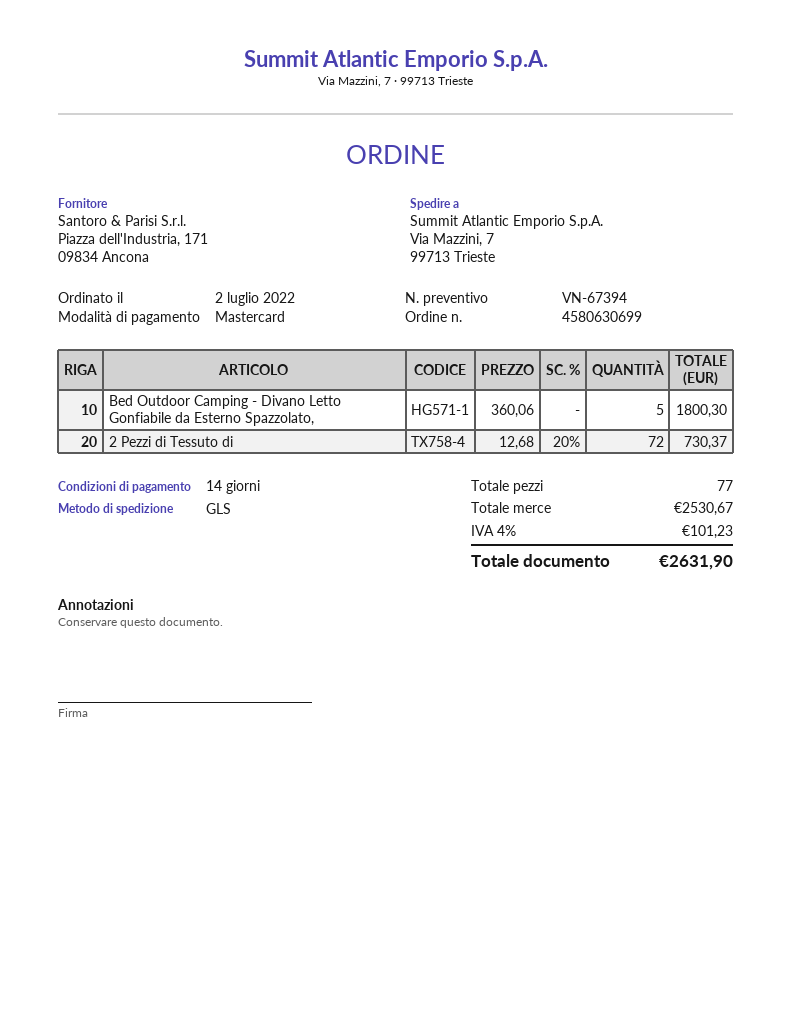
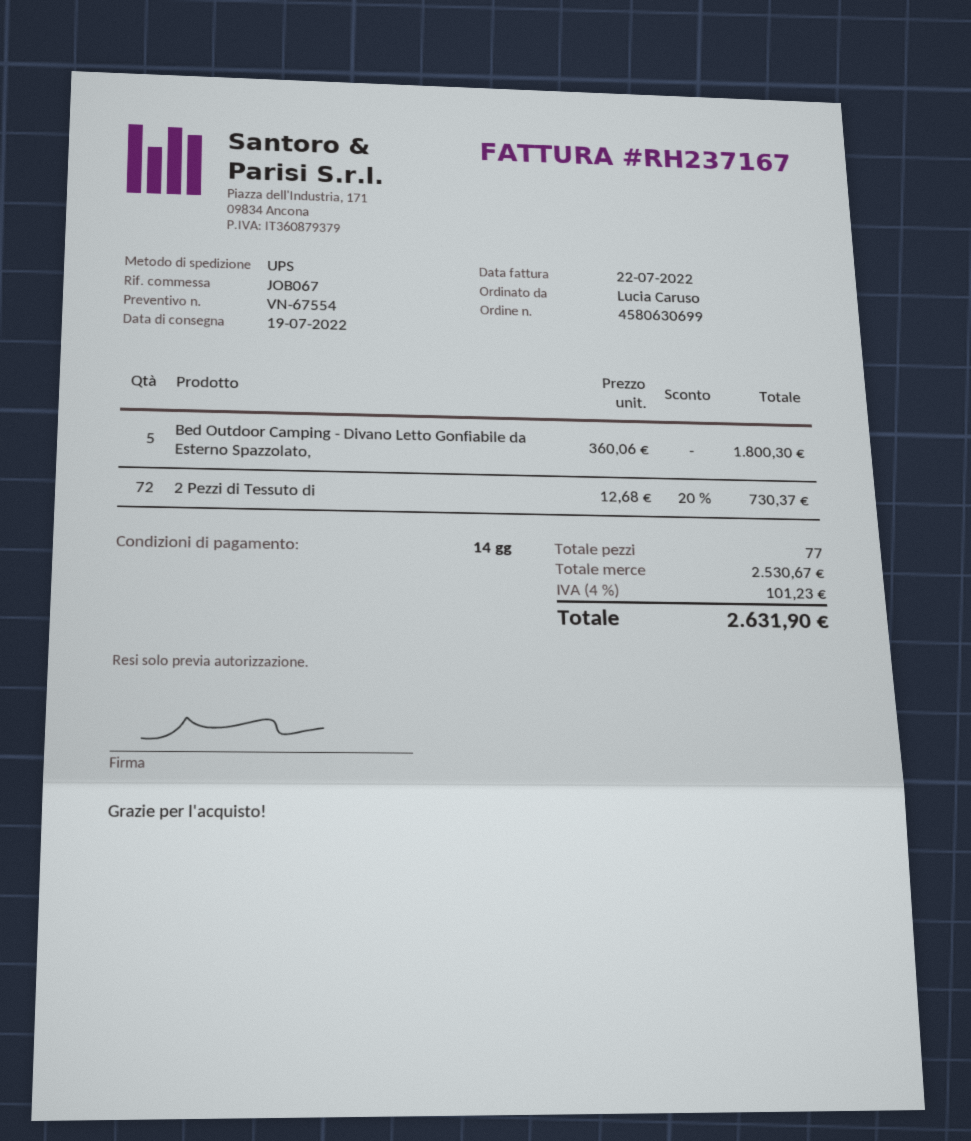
quote number: VN-67394 -> VN-67554
shipping method: GLS -> UPS

